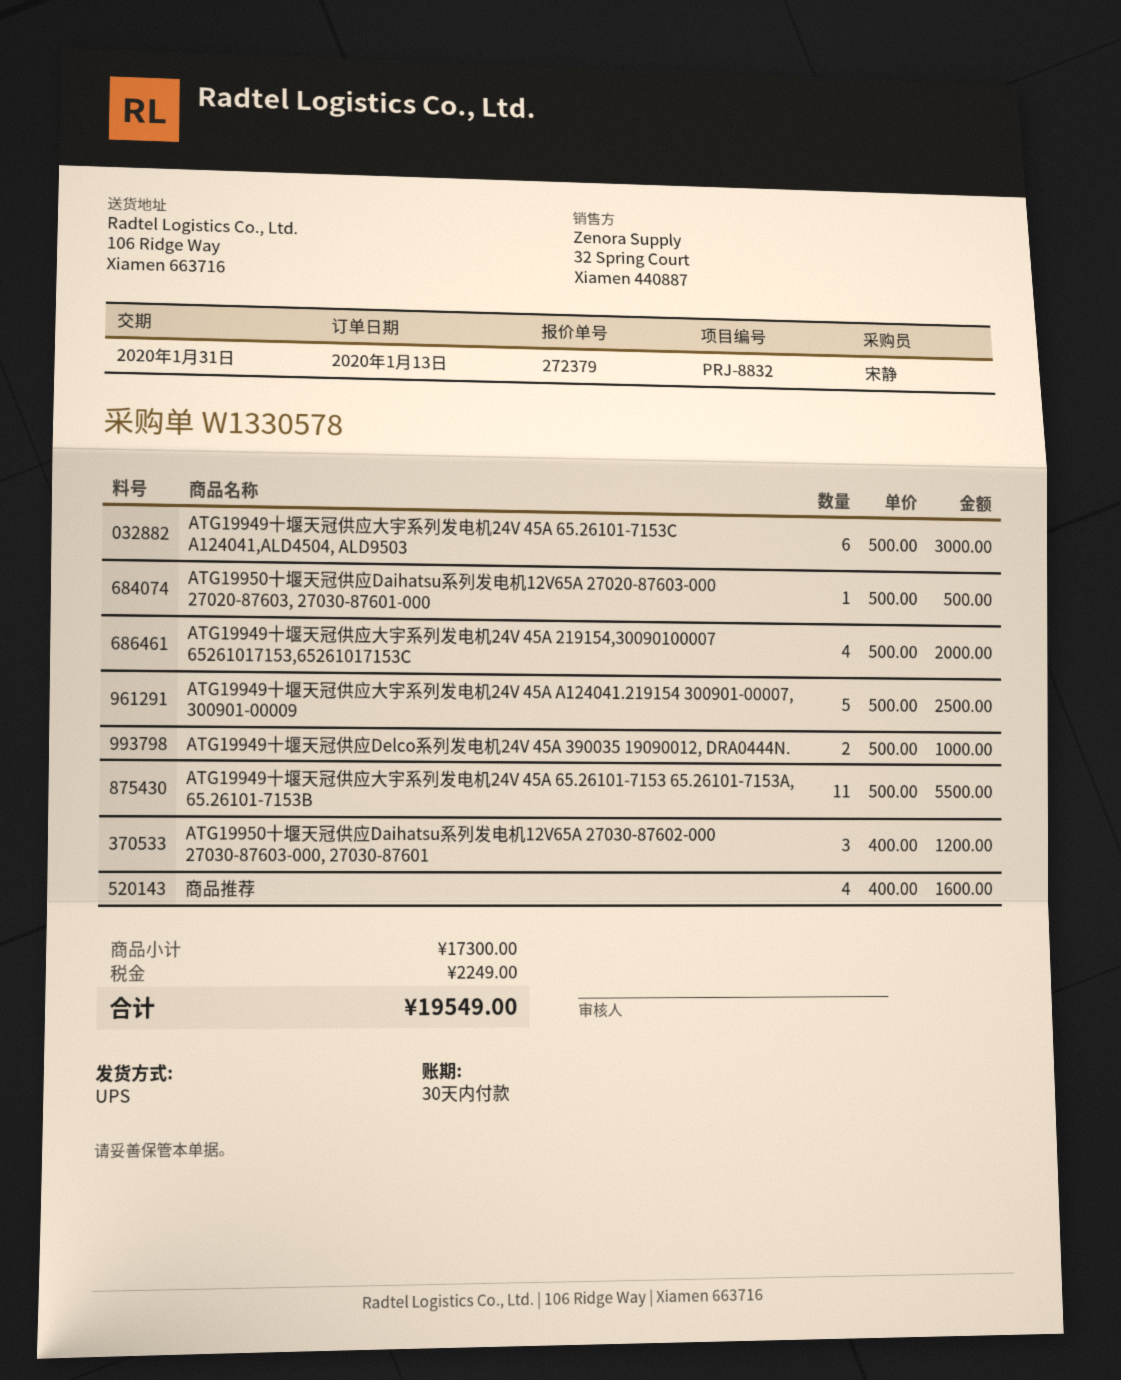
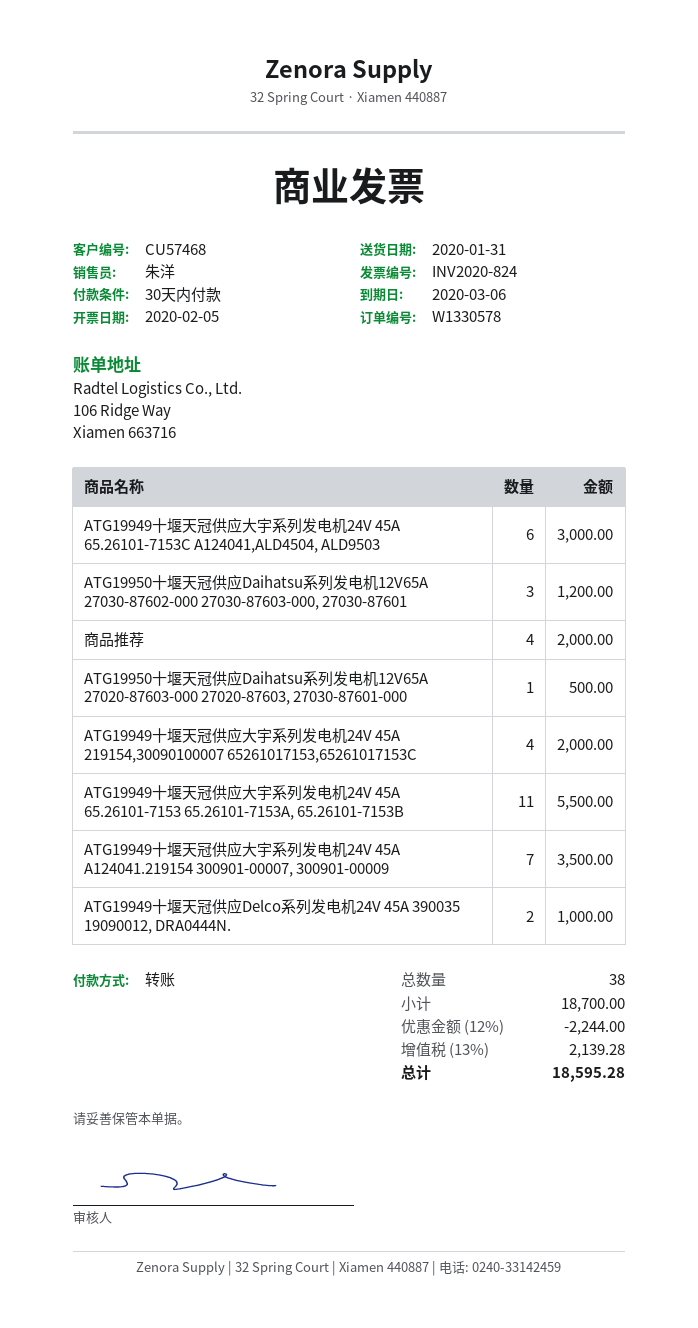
ATG19949十堰天冠供应大宇系列发电机24V 45A A124041.219154 300901-00007, 300901-00009: 5 for 2500.00 -> 7 for 3500.00
商品推荐: 4 for 1600.00 -> 4 for 2000.00
subtotal: 17300.00 -> 18700.00
discount: none -> 12% = 2244.00
tax: 2249.00 -> 2139.28
total: 19549.00 -> 18595.28

